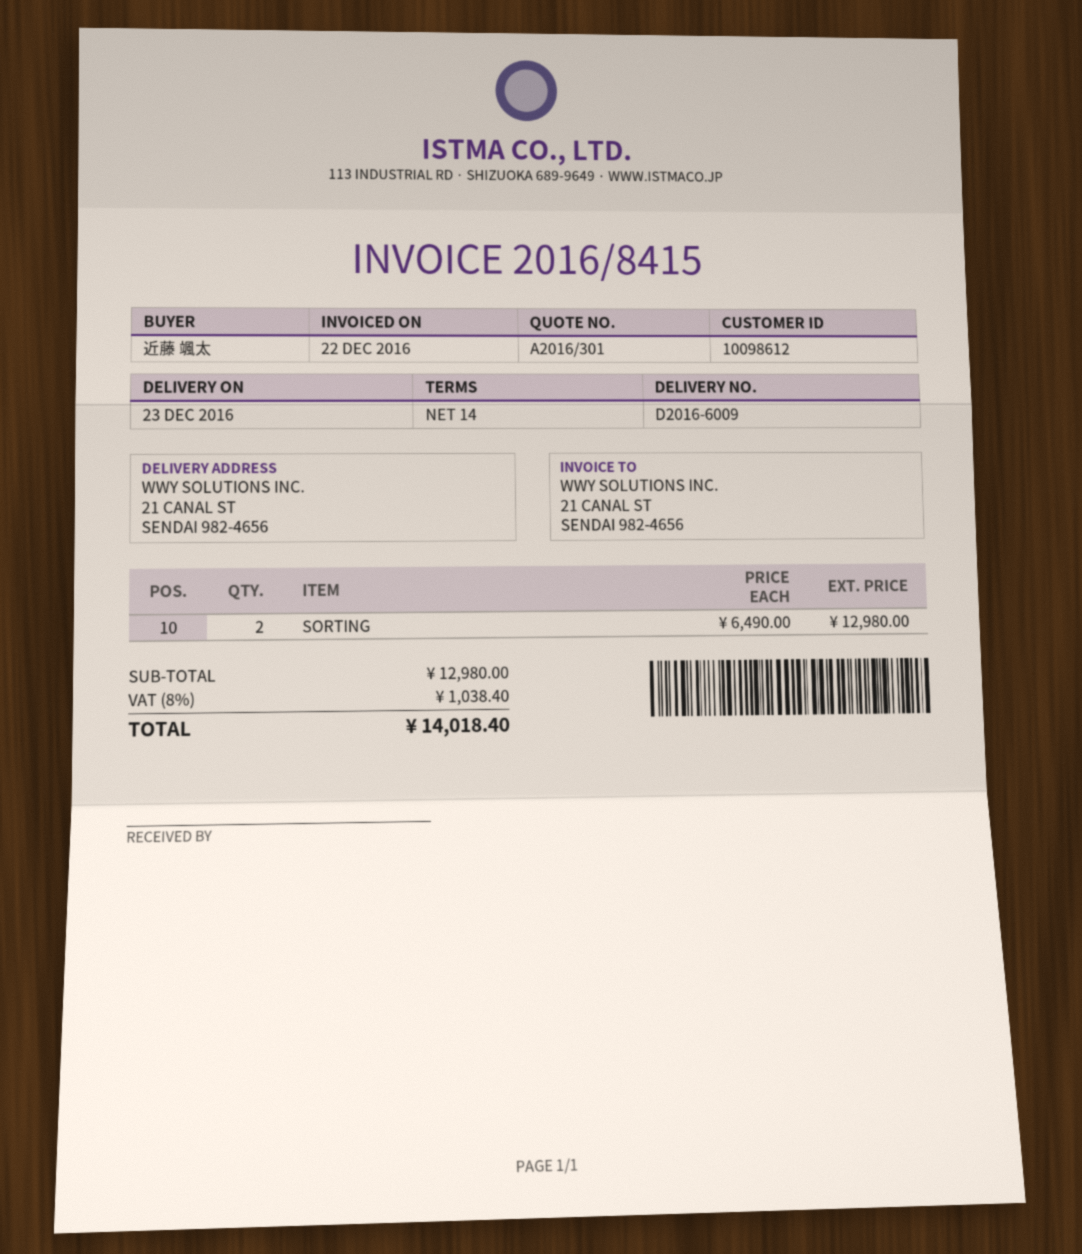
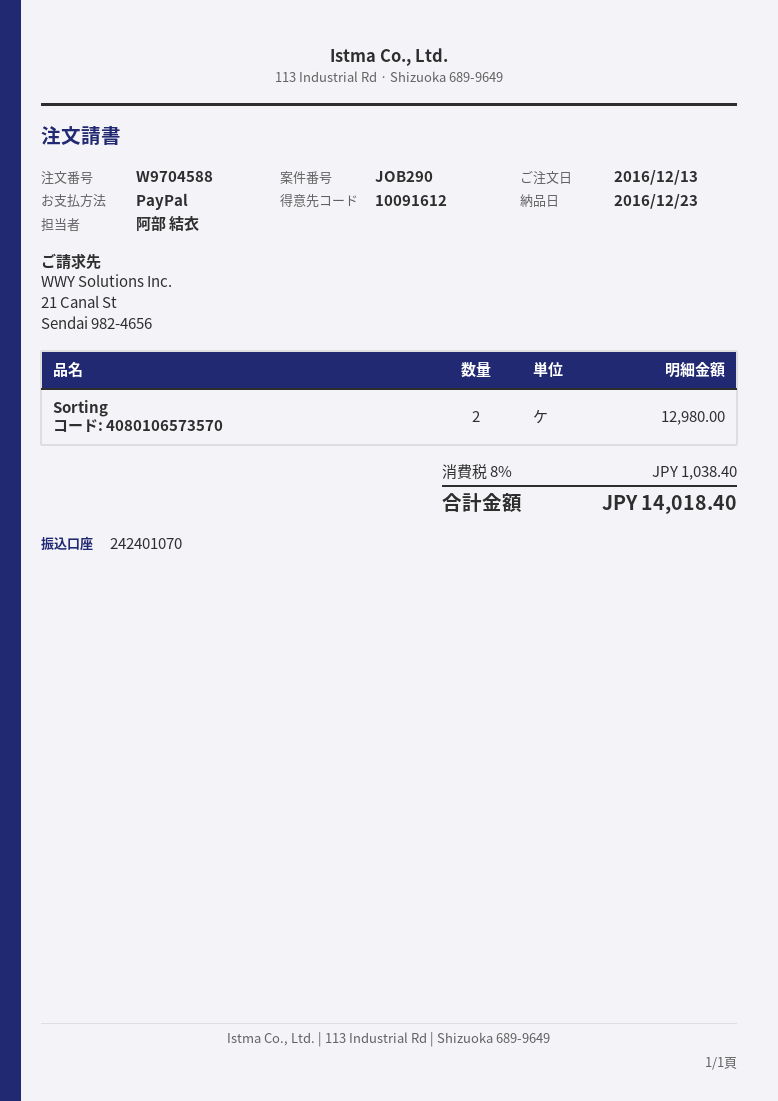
customer number: 10098612 -> 10091612

